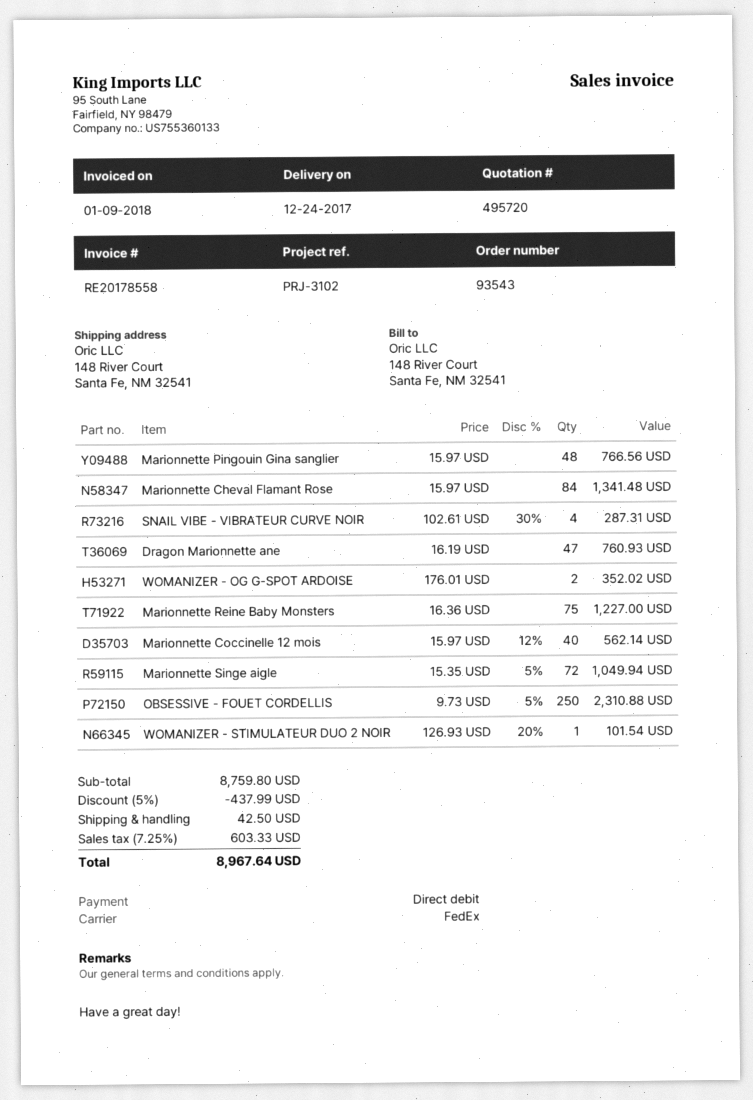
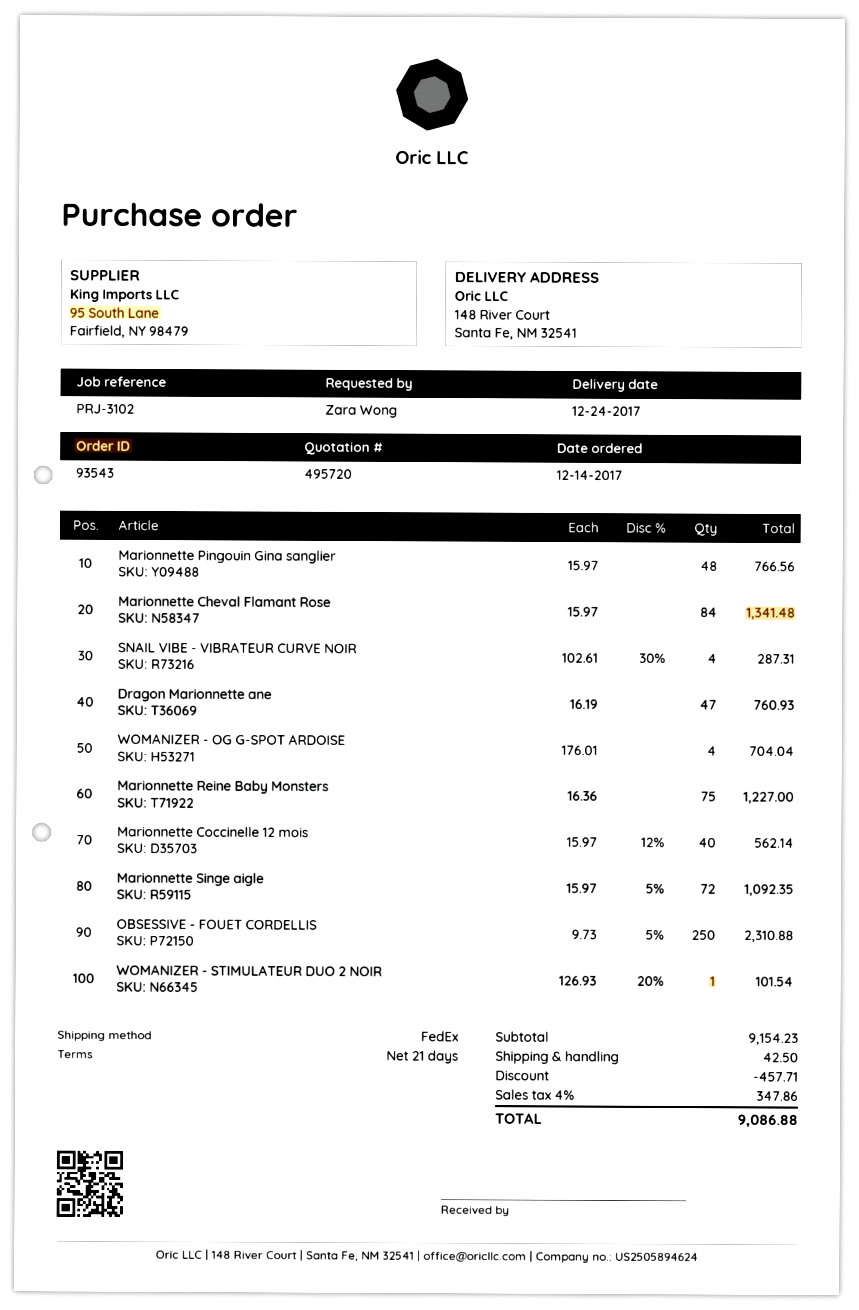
WOMANIZER - OG G-SPOT ARDOISE: 2 x 176.01 = 352.02 -> 4 x 176.01 = 704.04
Marionnette Singe aigle: 72 x 15.35 - 5% = 1049.94 -> 72 x 15.97 - 5% = 1092.35
subtotal: 8759.80 -> 9154.23
discount: 437.99 -> 457.71
tax: 7.25% = 603.33 -> 4% = 347.86
total: 8967.64 -> 9086.88

